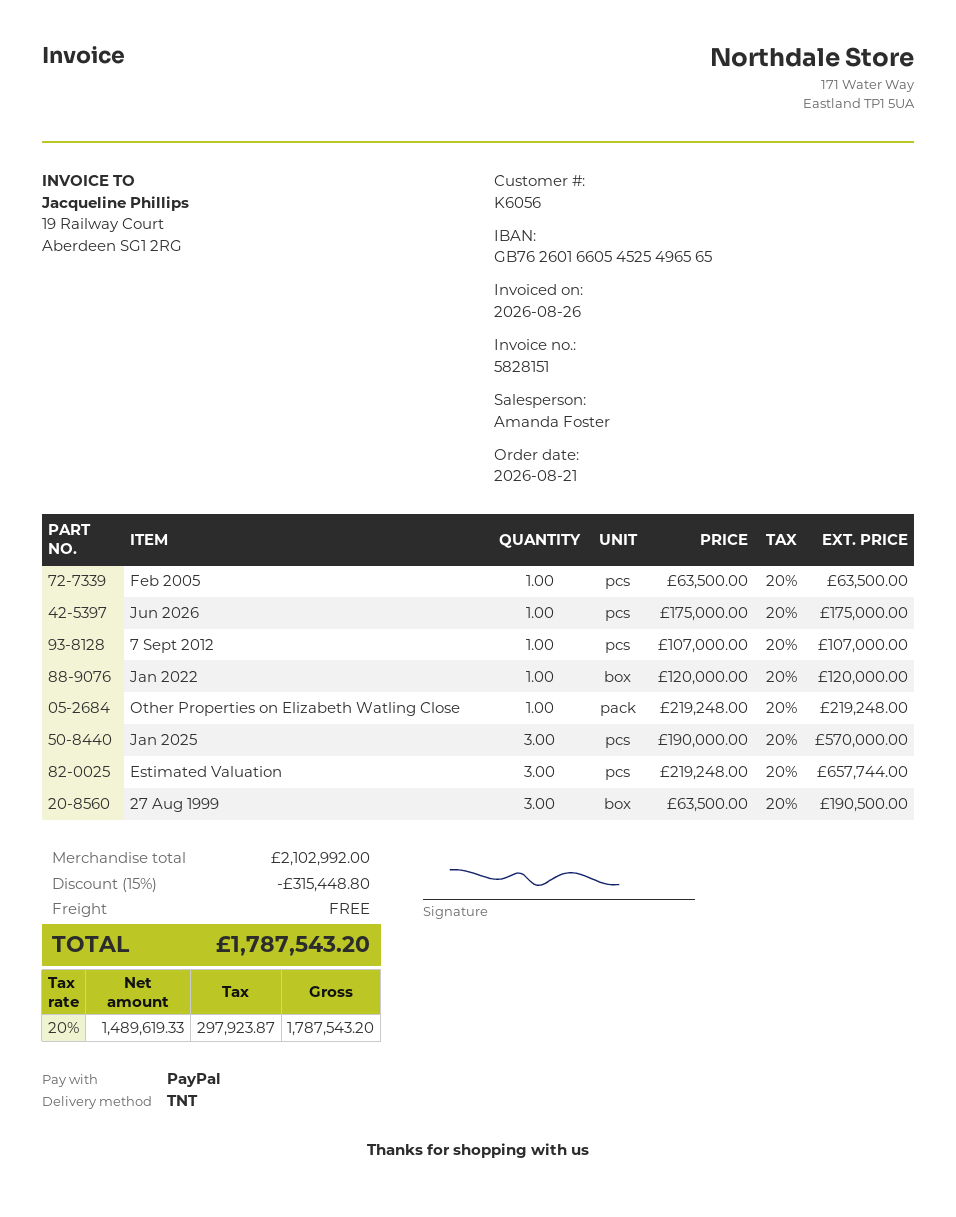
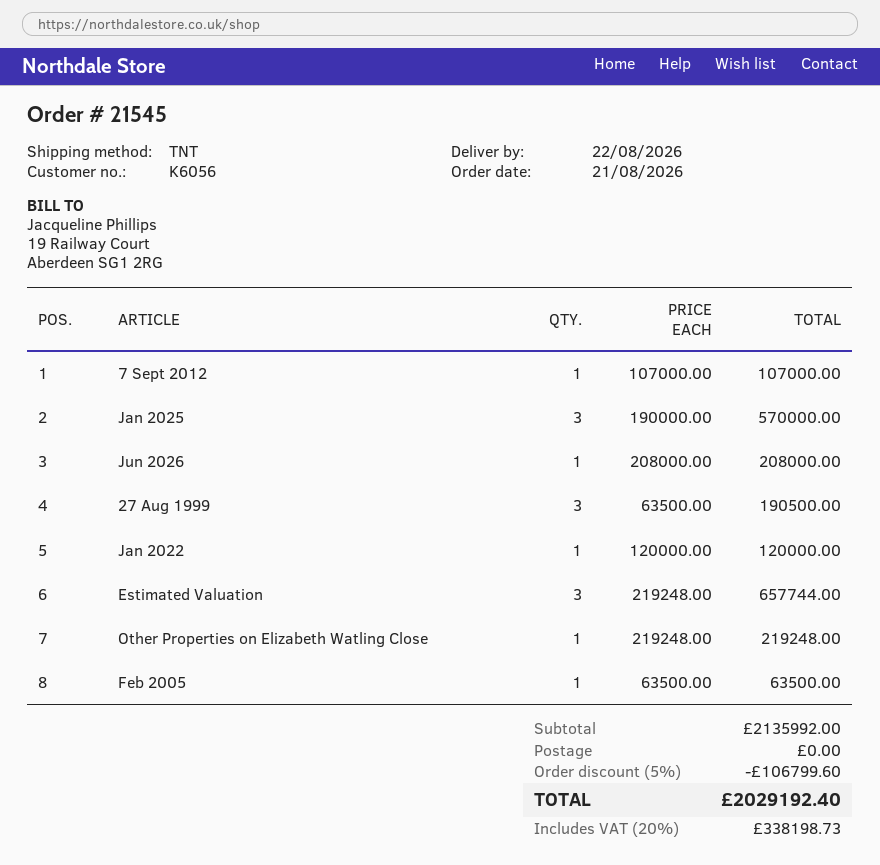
Jun 2026: 1 x 175000.00 = 175000.00 -> 1 x 208000.00 = 208000.00
subtotal: 2102992.00 -> 2135992.00
discount: 15% = 315448.80 -> 5% = 106799.60
tax: 20% = 297923.87 -> 20% = 338198.73
total: 1787543.20 -> 2029192.40

